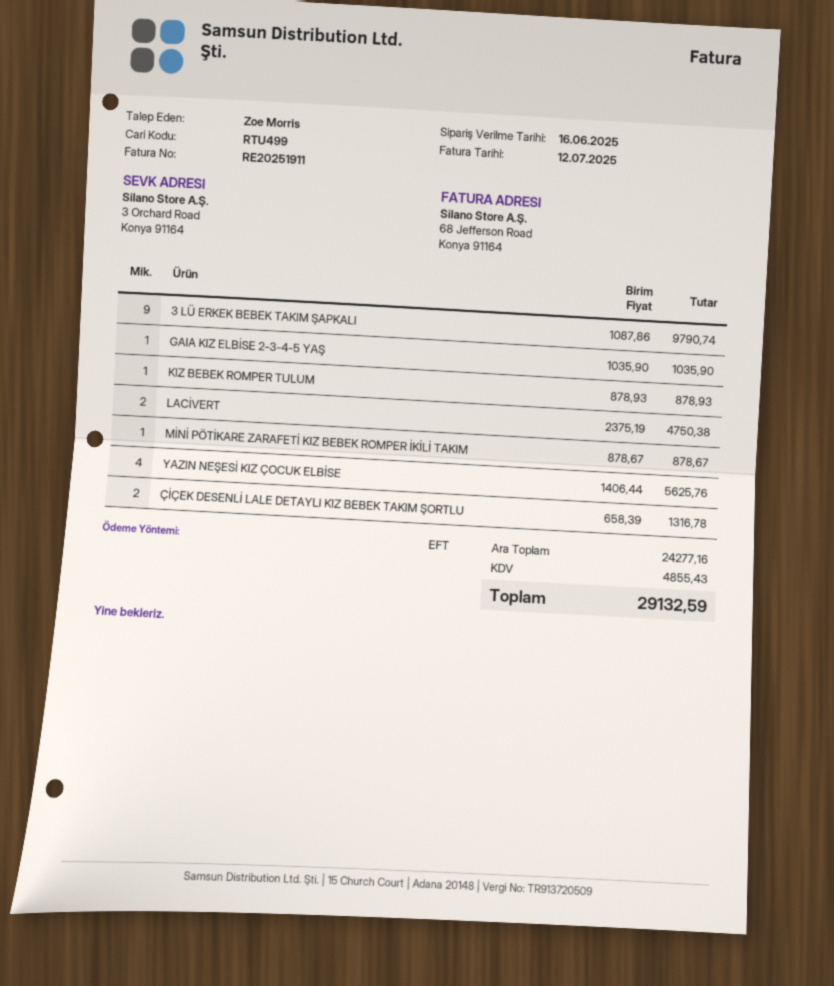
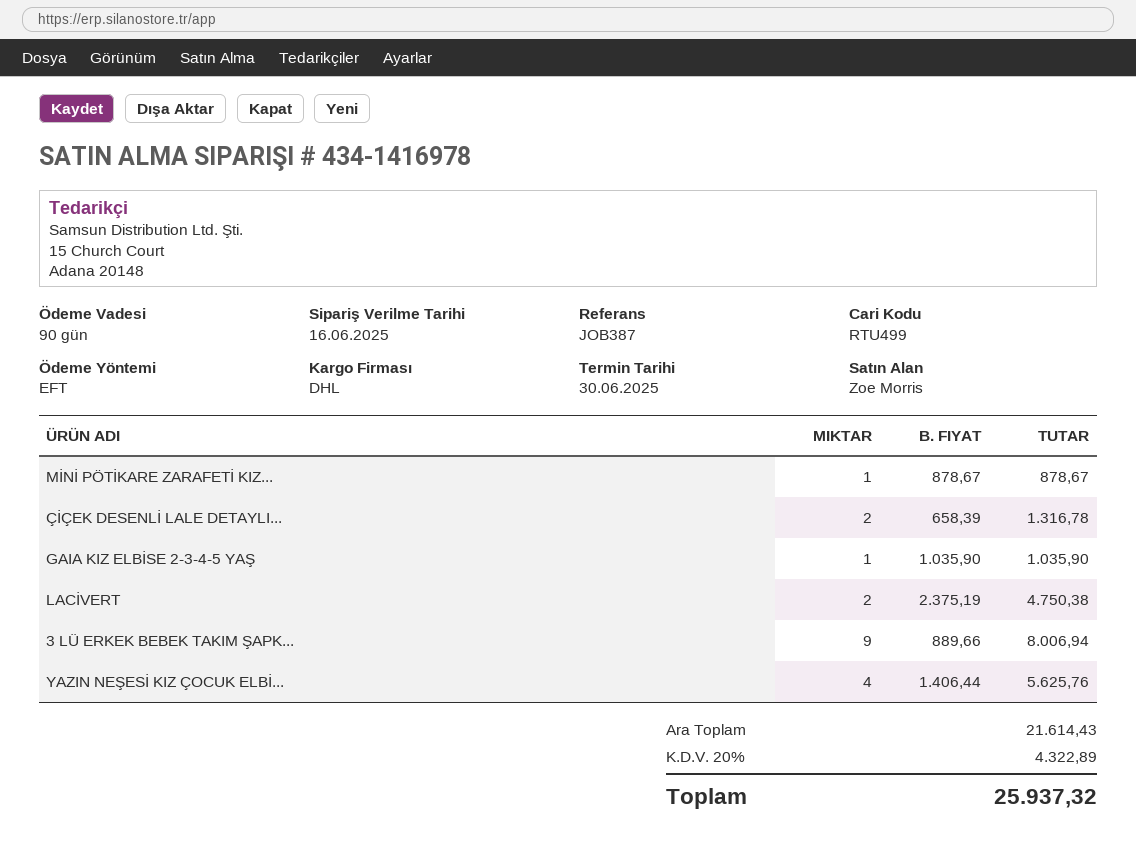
3 LÜ ERKEK BEBEK TAKIM ŞAPKALI: 9 x 1087.86 = 9790.74 -> 9 x 889.66 = 8006.94
KIZ BEBEK ROMPER TULUM: 1 x 878.93 = 878.93 -> none
subtotal: 24277.16 -> 21614.43
tax: 4855.43 -> 4322.89
total: 29132.59 -> 25937.32

